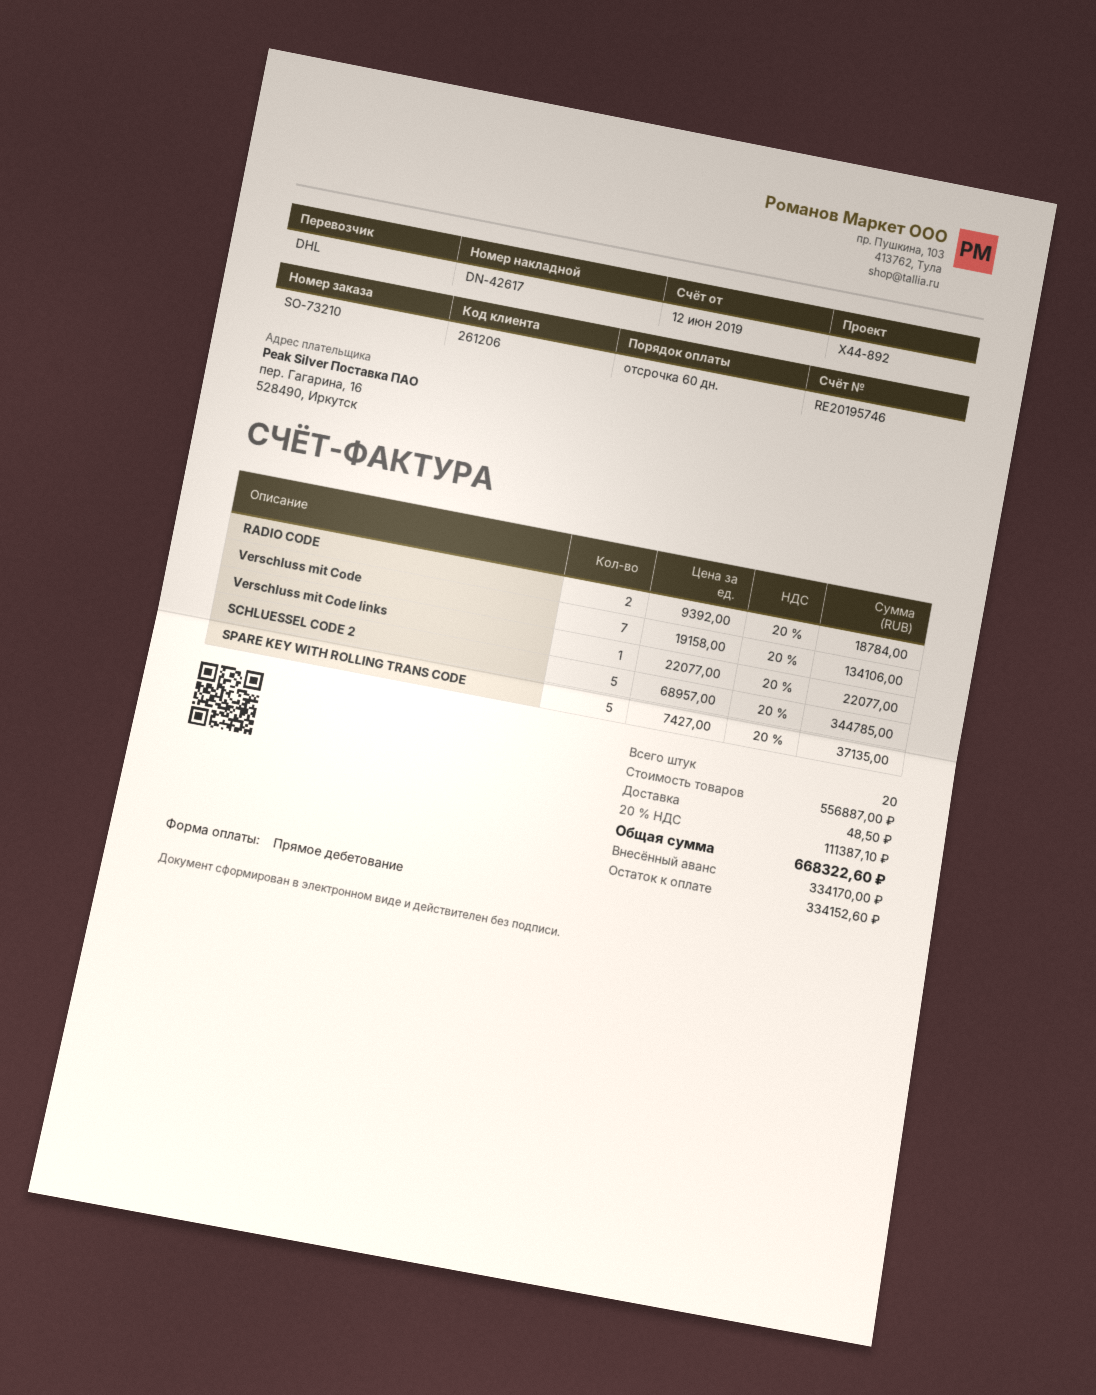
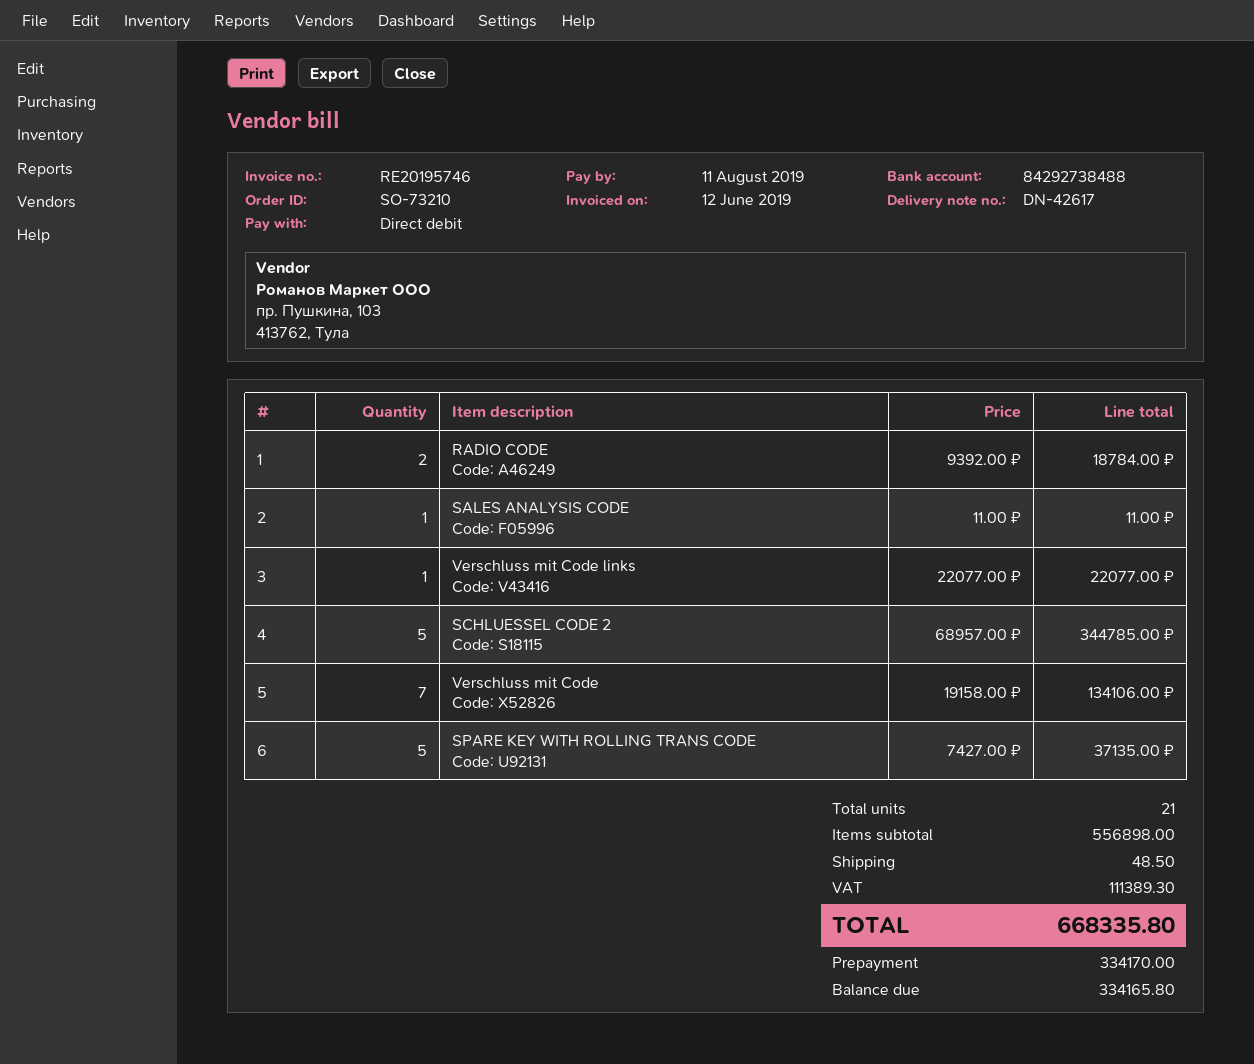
SALES ANALYSIS CODE: none -> 1 x 11.00 = 11.00
total quantity: 20 -> 21
subtotal: 556887.00 -> 556898.00
tax: 111387.10 -> 111389.30
total: 668322.60 -> 668335.80
balance: 334152.60 -> 334165.80

